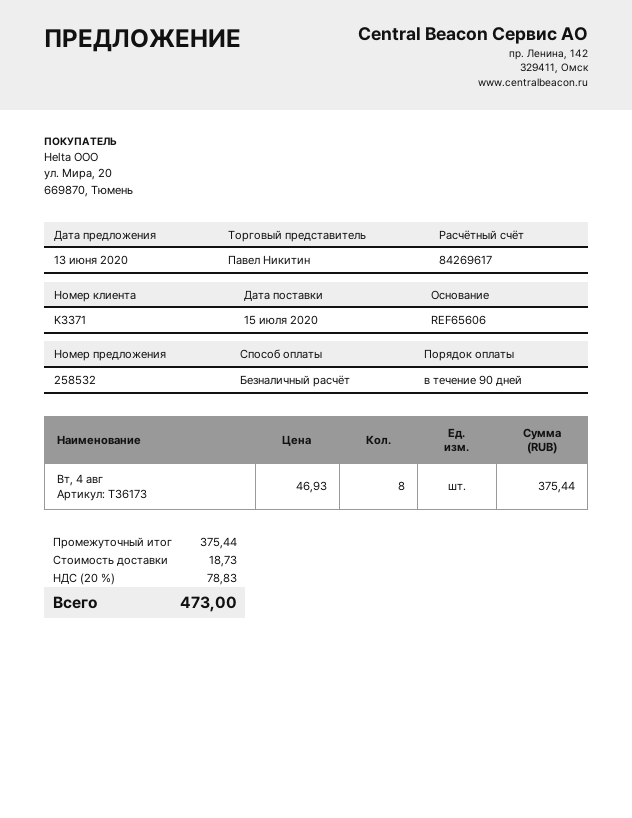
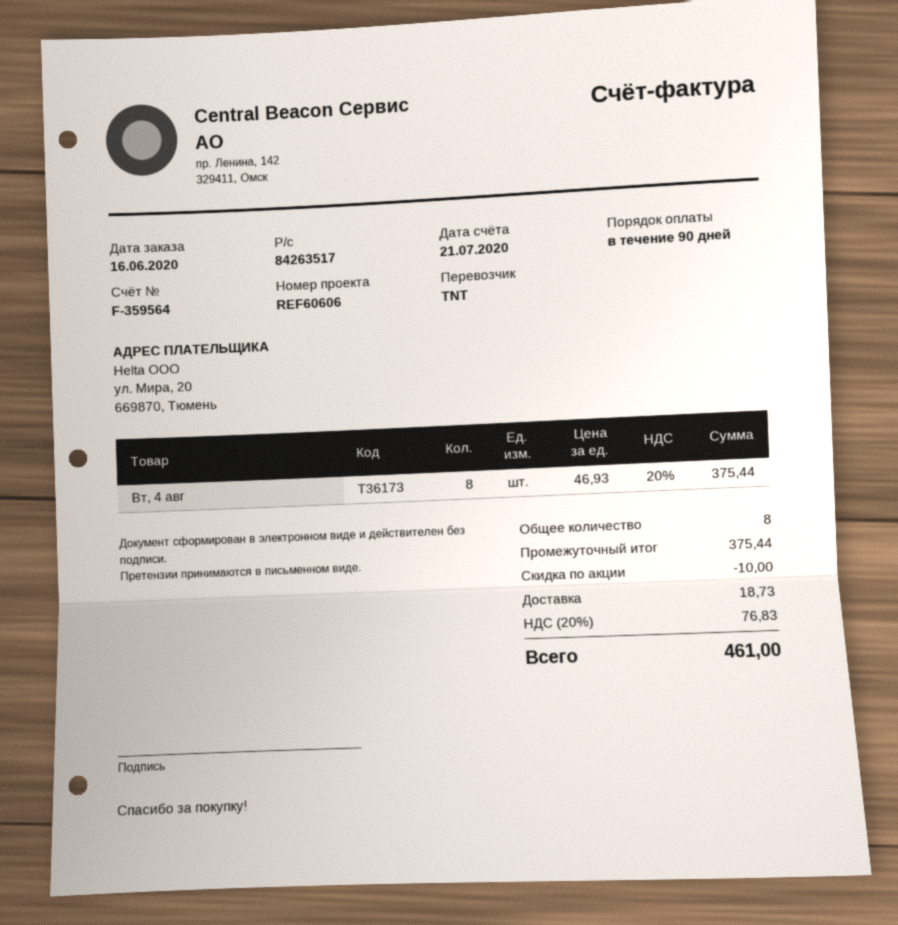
reference: REF65606 -> REF60606
bank account: 84269617 -> 84263517
discount: none -> 10.00
tax: 20% = 78.83 -> 20% = 76.83
total: 473.00 -> 461.00

